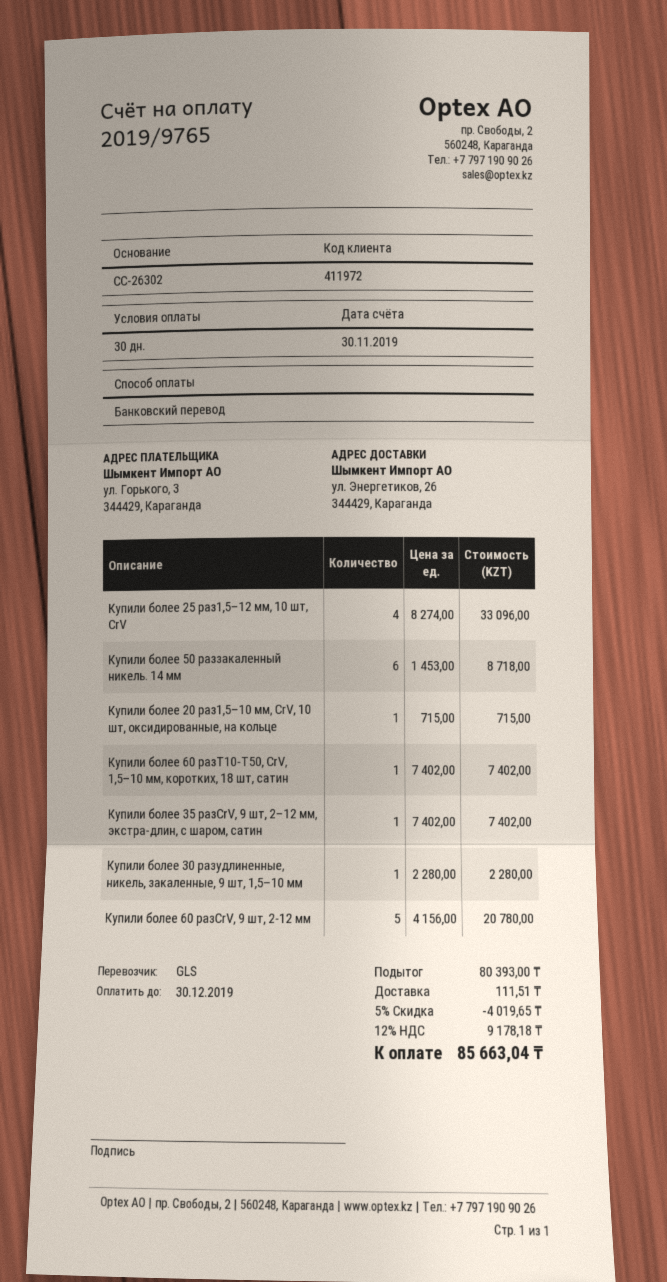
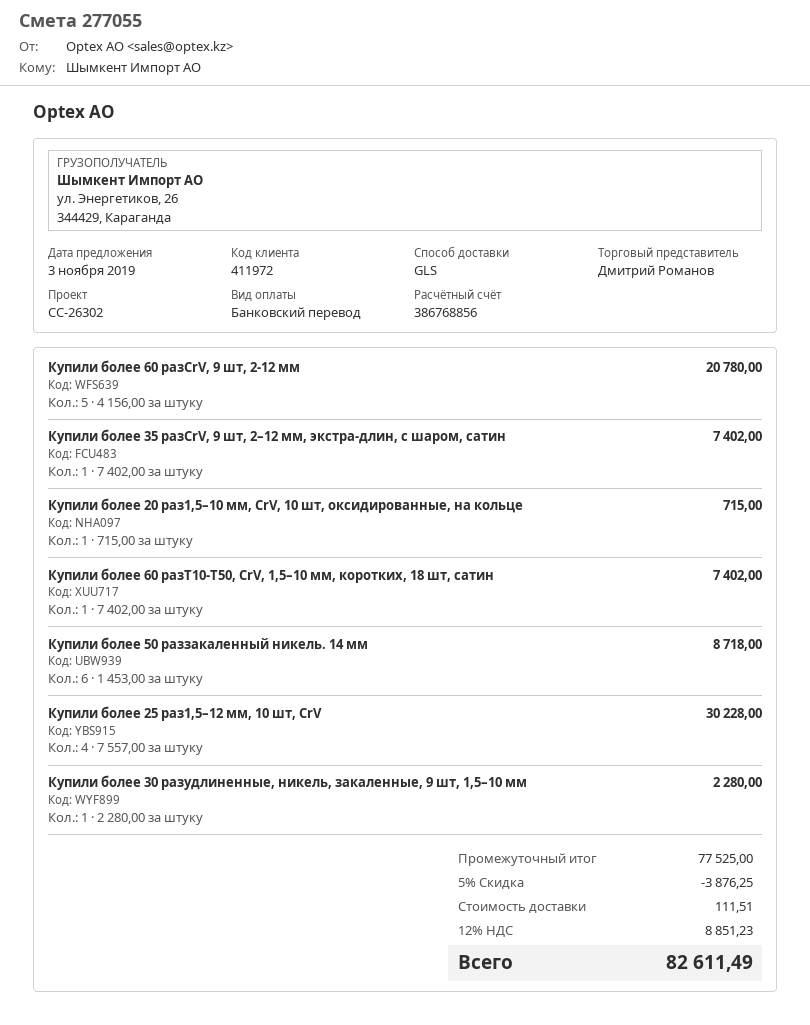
Купили более 25 раз1,5–12 мм, 10 шт, CrV: 4 x 8274.00 = 33096.00 -> 4 x 7557.00 = 30228.00
subtotal: 80393.00 -> 77525.00
discount: 5% = 4019.65 -> 5% = 3876.25
tax: 12% = 9178.18 -> 12% = 8851.23
total: 85663.04 -> 82611.49

